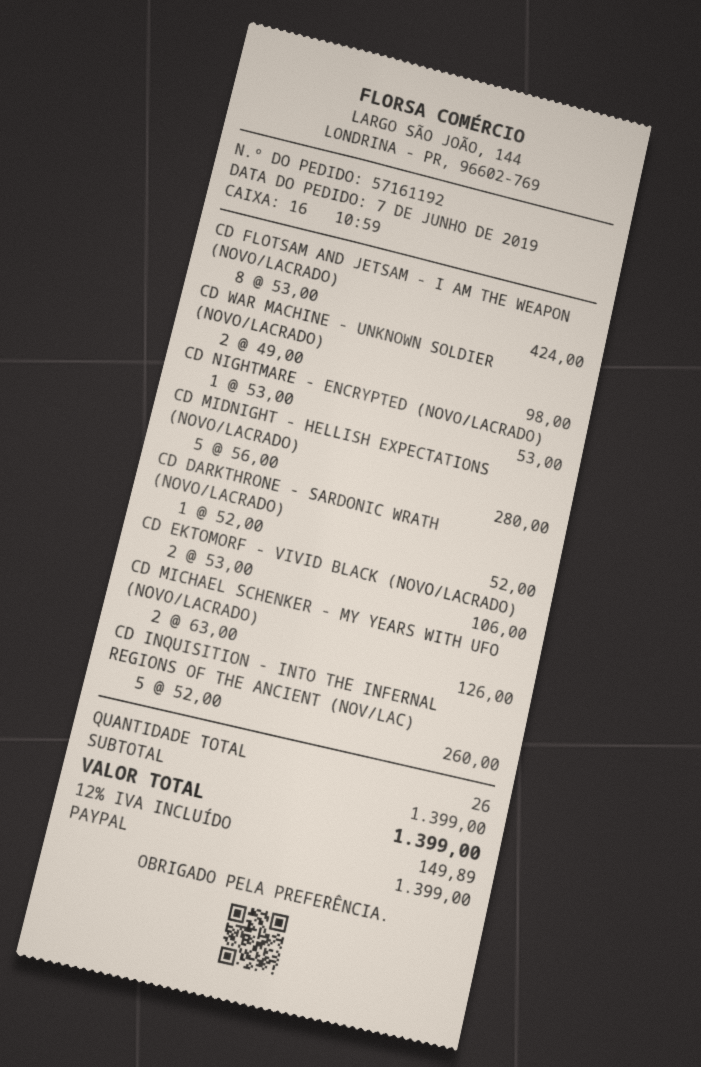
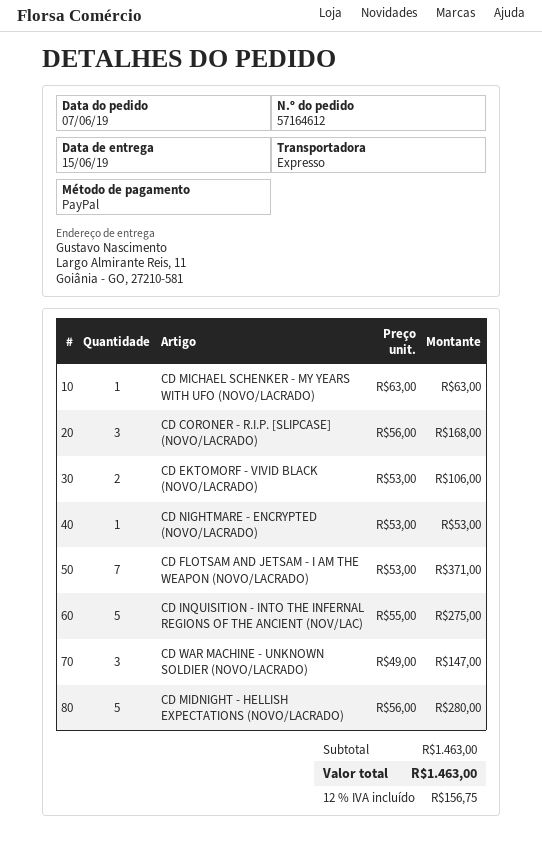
order number: 57161192 -> 57164612
CD FLOTSAM AND JETSAM - I AM THE WEAPON (NOVO/LACRADO): 8 x 53.00 = 424.00 -> 7 x 53.00 = 371.00
CD WAR MACHINE - UNKNOWN SOLDIER (NOVO/LACRADO): 2 x 49.00 = 98.00 -> 3 x 49.00 = 147.00
CD DARKTHRONE - SARDONIC WRATH (NOVO/LACRADO): 1 x 52.00 = 52.00 -> none
CD MICHAEL SCHENKER - MY YEARS WITH UFO (NOVO/LACRADO): 2 x 63.00 = 126.00 -> 1 x 63.00 = 63.00
CD INQUISITION - INTO THE INFERNAL REGIONS OF THE ANCIENT (NOV/LAC): 5 x 52.00 = 260.00 -> 5 x 55.00 = 275.00
CD CORONER - R.I.P. [SLIPCASE] (NOVO/LACRADO): none -> 3 x 56.00 = 168.00
subtotal: 1399.00 -> 1463.00
tax: 12% = 149.89 -> 12% = 156.75
total: 1399.00 -> 1463.00

